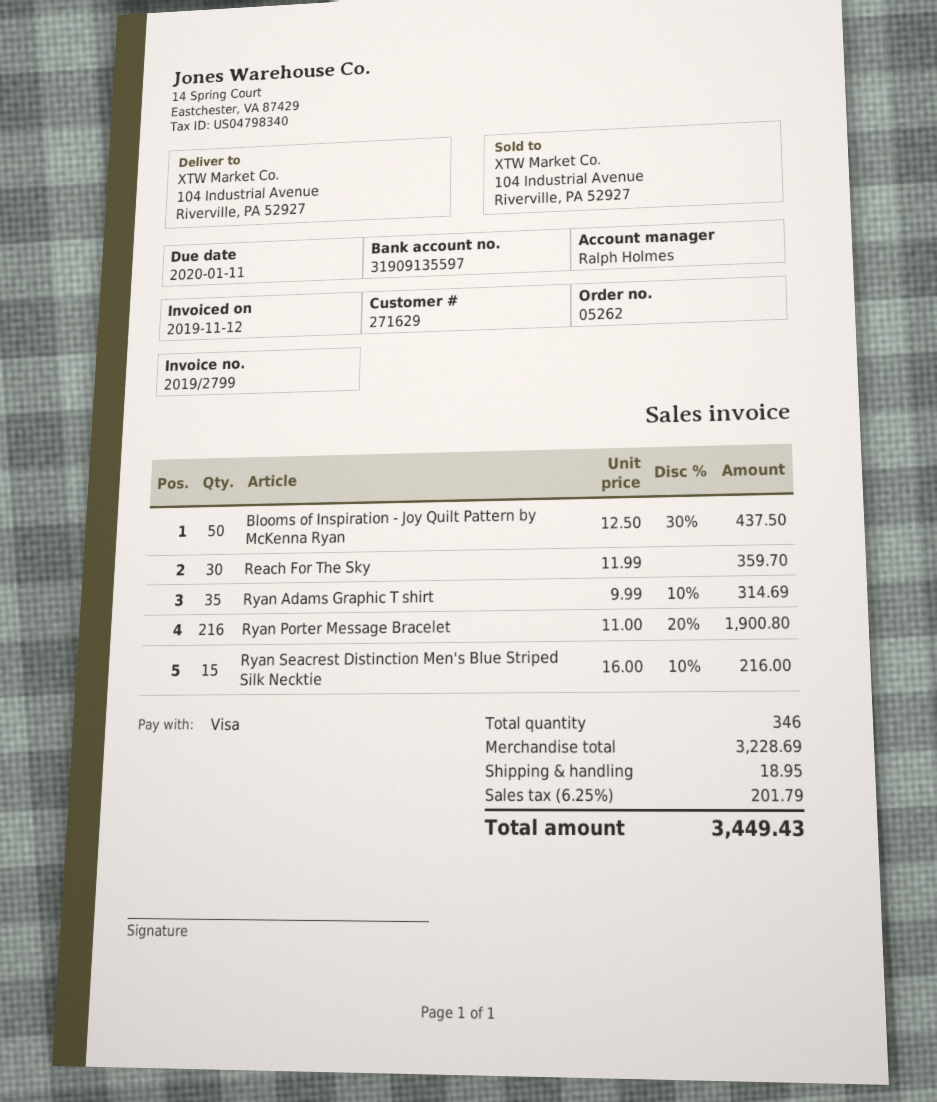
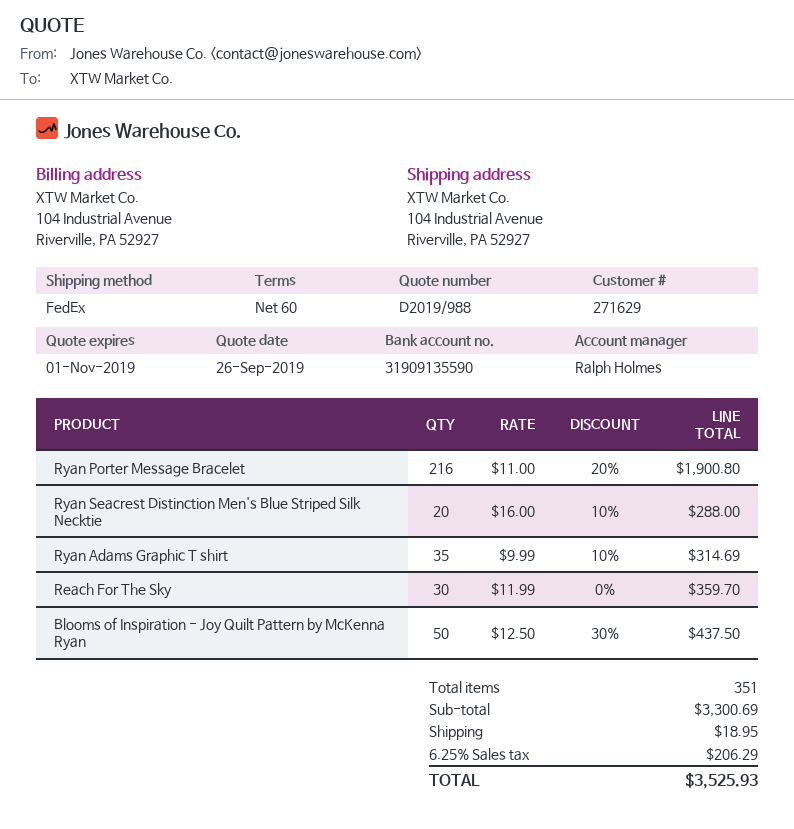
bank account: 31909135597 -> 31909135590
Ryan Seacrest Distinction Men's Blue Striped Silk Necktie: 15 x 16.00 - 10% = 216.00 -> 20 x 16.00 - 10% = 288.00
total quantity: 346 -> 351
subtotal: 3228.69 -> 3300.69
tax: 6.25% = 201.79 -> 6.25% = 206.29
total: 3449.43 -> 3525.93

